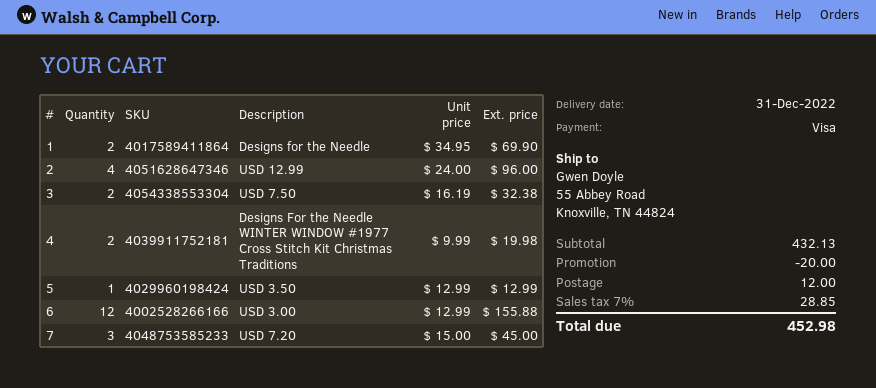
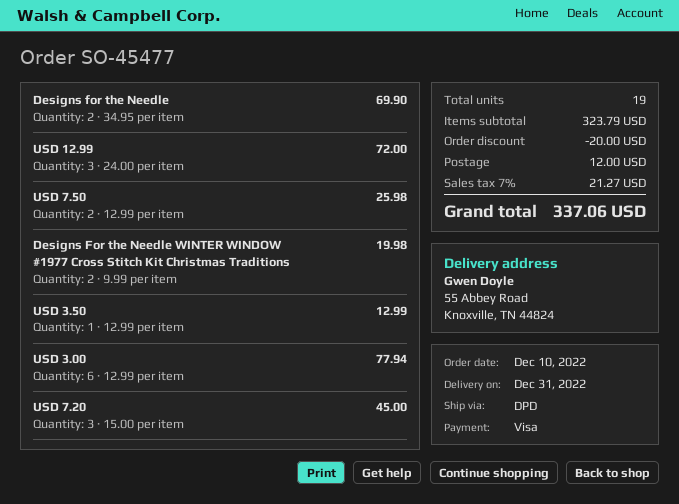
USD 12.99: 4 x 24.00 = 96.00 -> 3 x 24.00 = 72.00
USD 7.50: 2 x 16.19 = 32.38 -> 2 x 12.99 = 25.98
USD 3.00: 12 x 12.99 = 155.88 -> 6 x 12.99 = 77.94
subtotal: 432.13 -> 323.79
tax: 7% = 28.85 -> 7% = 21.27
total: 452.98 -> 337.06

